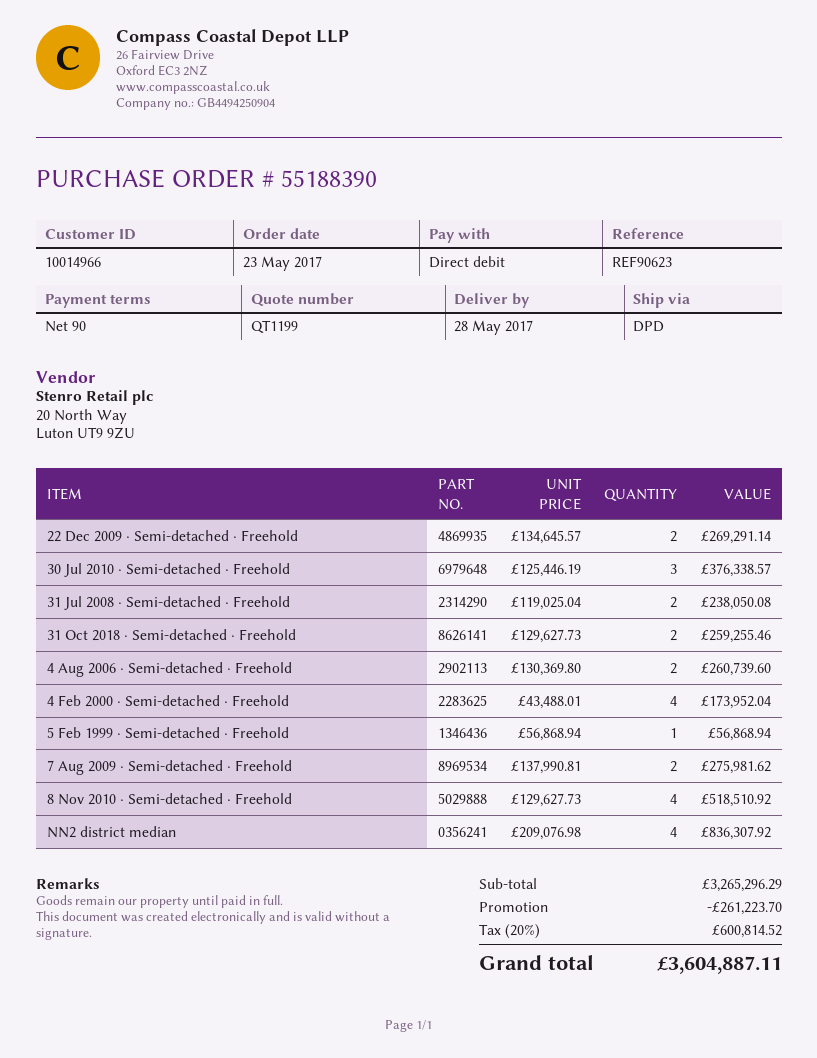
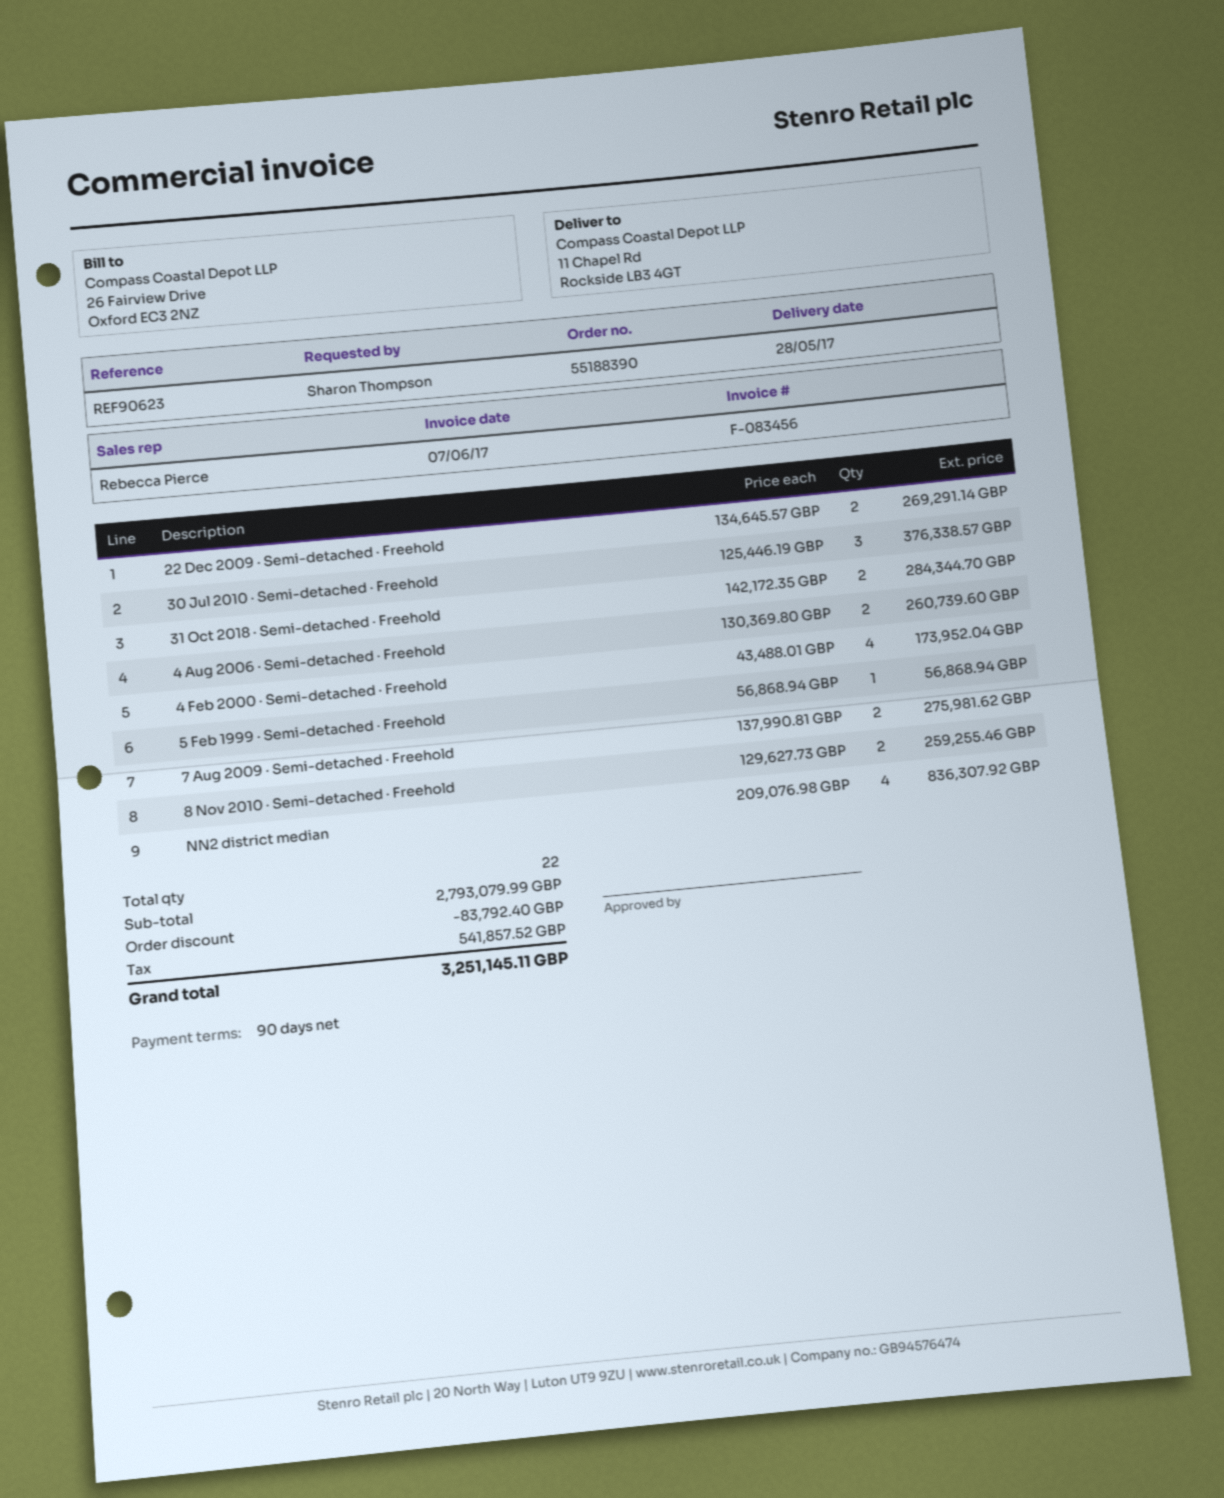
31 Jul 2008 · Semi-detached · Freehold: 2 x 119025.04 = 238050.08 -> none
31 Oct 2018 · Semi-detached · Freehold: 2 x 129627.73 = 259255.46 -> 2 x 142172.35 = 284344.70
8 Nov 2010 · Semi-detached · Freehold: 4 x 129627.73 = 518510.92 -> 2 x 129627.73 = 259255.46
subtotal: 3265296.29 -> 2793079.99
discount: 261223.70 -> 83792.40
tax: 600814.52 -> 541857.52
total: 3604887.11 -> 3251145.11

